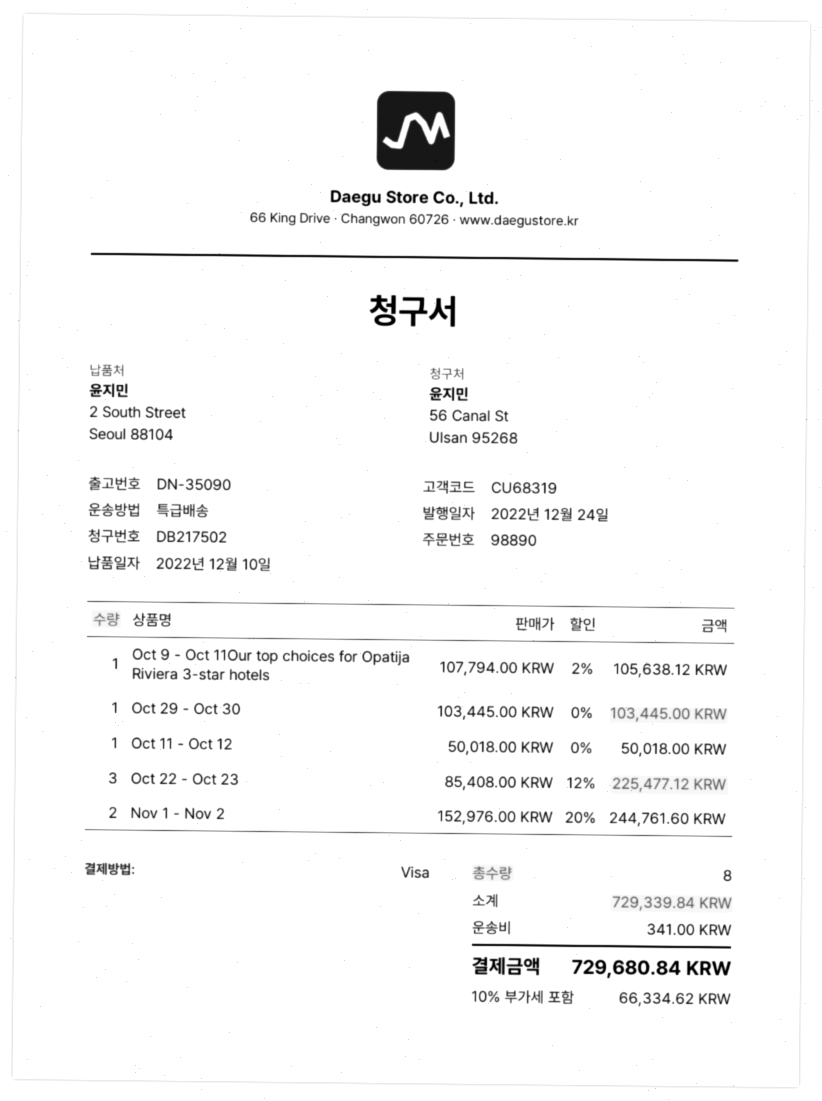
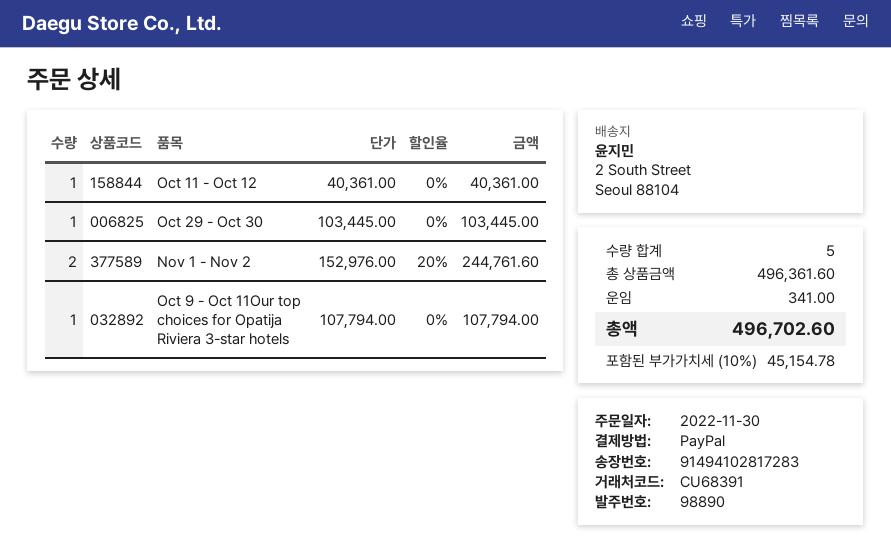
customer number: CU68319 -> CU68391
payment method: Visa -> PayPal
Oct 9 - Oct 11Our top choices for Opatija Riviera 3-star hotels: 1 x 107794.00 - 2% = 105638.12 -> 1 x 107794.00 = 107794.00
Oct 11 - Oct 12: 1 x 50018.00 = 50018.00 -> 1 x 40361.00 = 40361.00
Oct 22 - Oct 23: 3 x 85408.00 - 12% = 225477.12 -> none
total quantity: 8 -> 5
subtotal: 729339.84 -> 496361.60
tax: 10% = 66334.62 -> 10% = 45154.78
total: 729680.84 -> 496702.60

